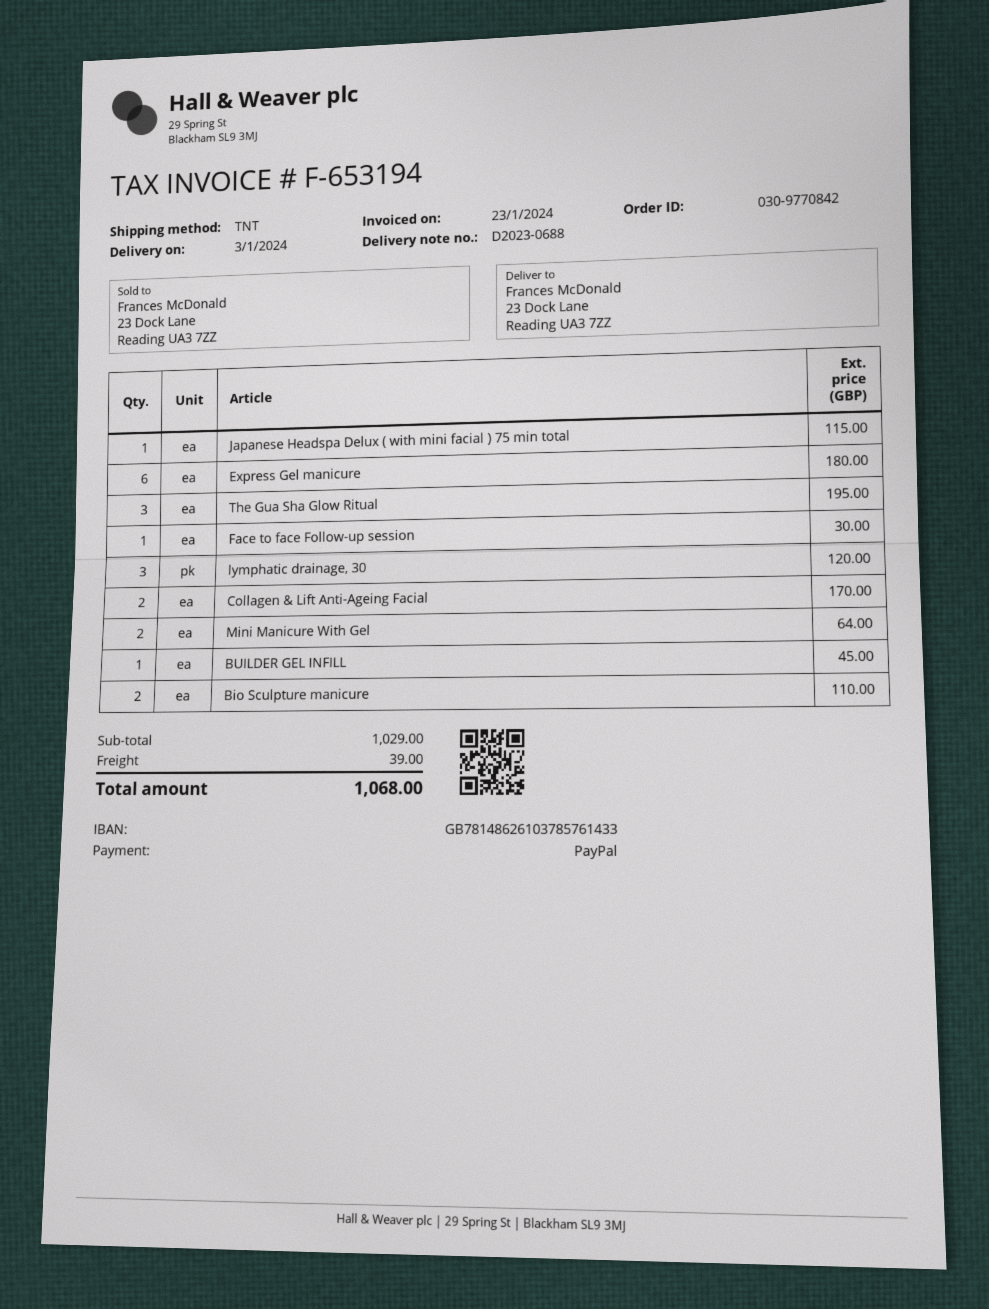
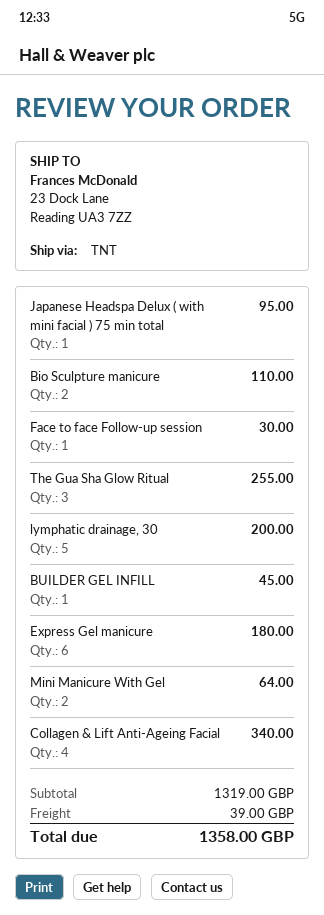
Japanese Headspa Delux ( with mini facial ) 75 min total: 1 for 115.00 -> 1 for 95.00
The Gua Sha Glow Ritual: 3 for 195.00 -> 3 for 255.00
lymphatic drainage, 30: 3 for 120.00 -> 5 for 200.00
Collagen & Lift Anti-Ageing Facial: 2 for 170.00 -> 4 for 340.00
subtotal: 1029.00 -> 1319.00
total: 1068.00 -> 1358.00

